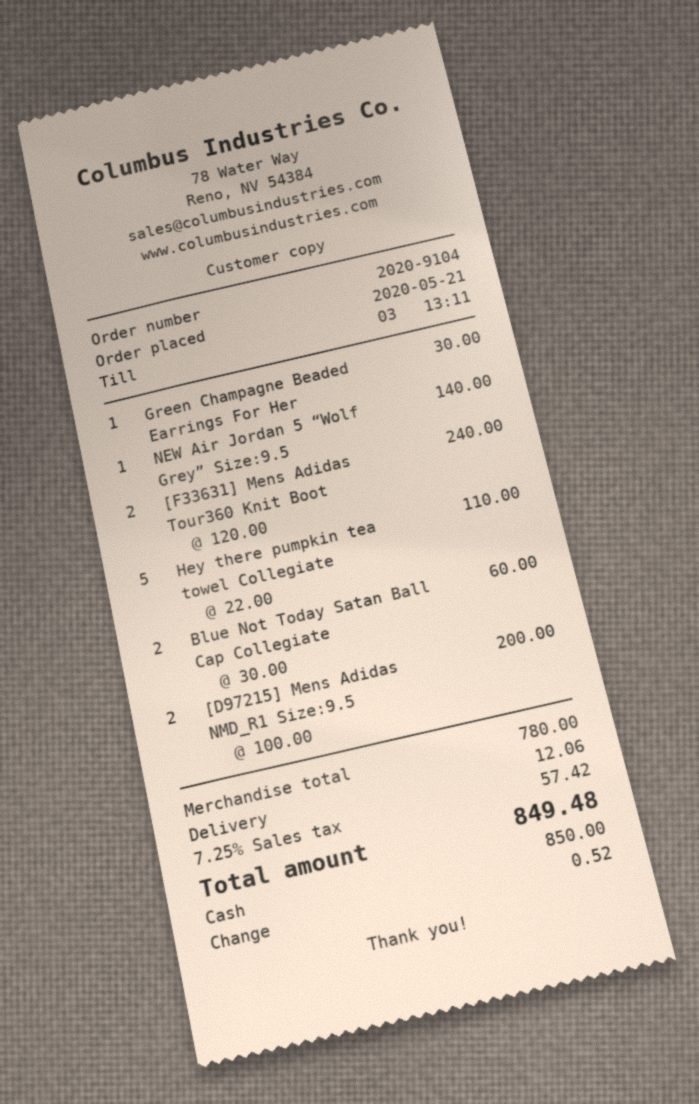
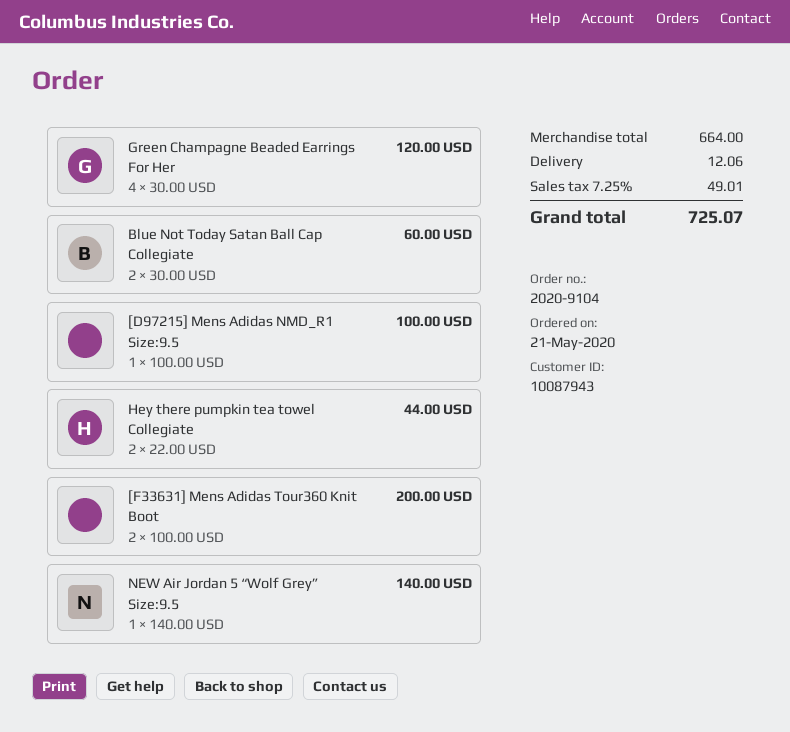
Green Champagne Beaded Earrings For Her: 1 x 30.00 = 30.00 -> 4 x 30.00 = 120.00
[F33631] Mens Adidas Tour360 Knit Boot: 2 x 120.00 = 240.00 -> 2 x 100.00 = 200.00
Hey there pumpkin tea towel Collegiate: 5 x 22.00 = 110.00 -> 2 x 22.00 = 44.00
[D97215] Mens Adidas NMD_R1 Size:9.5: 2 x 100.00 = 200.00 -> 1 x 100.00 = 100.00
subtotal: 780.00 -> 664.00
tax: 7.25% = 57.42 -> 7.25% = 49.01
total: 849.48 -> 725.07

